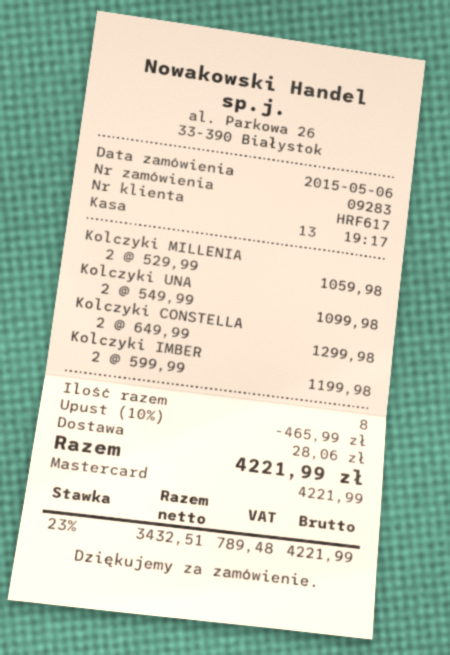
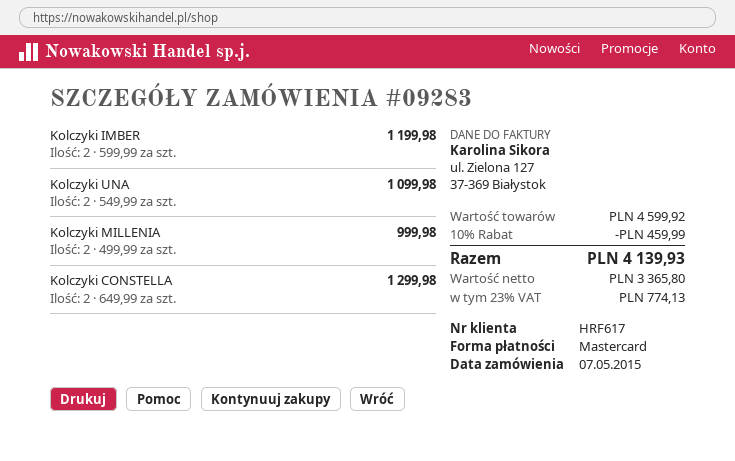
order date: 2015-05-06 -> 2015-05-07
Kolczyki MILLENIA: 2 x 529.99 = 1059.98 -> 2 x 499.99 = 999.98
discount: 10% = 465.99 -> 10% = 459.99
shipping: 28.06 -> none
net: 3432.51 -> 3365.80
tax: 23% = 789.48 -> 23% = 774.13
total: 4221.99 -> 4139.93

